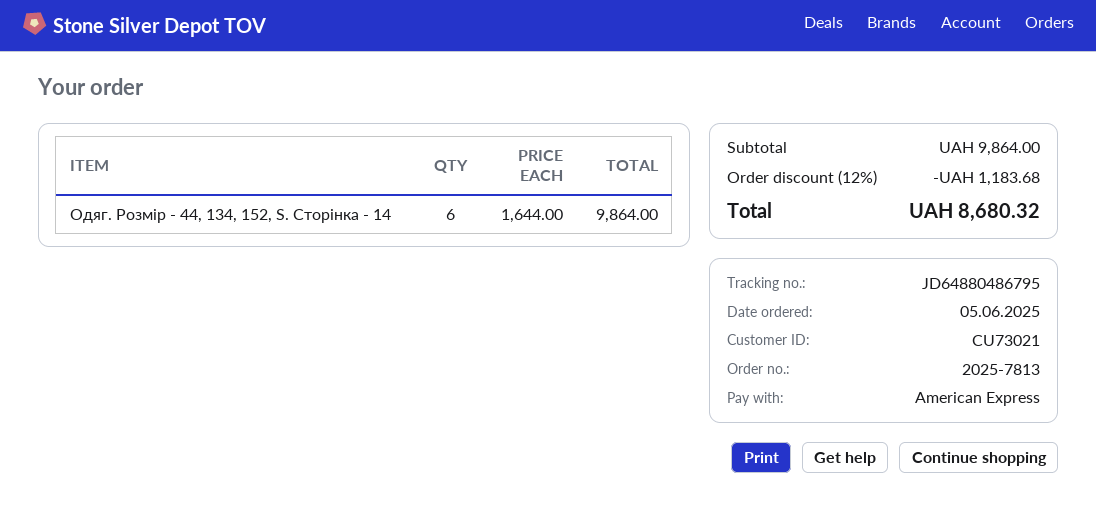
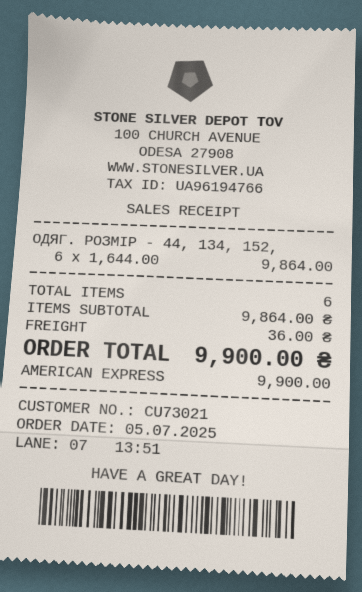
order date: 2025-06-05 -> 2025-07-05
discount: 12% = 1183.68 -> none
shipping: none -> 36.00
total: 8680.32 -> 9900.00

